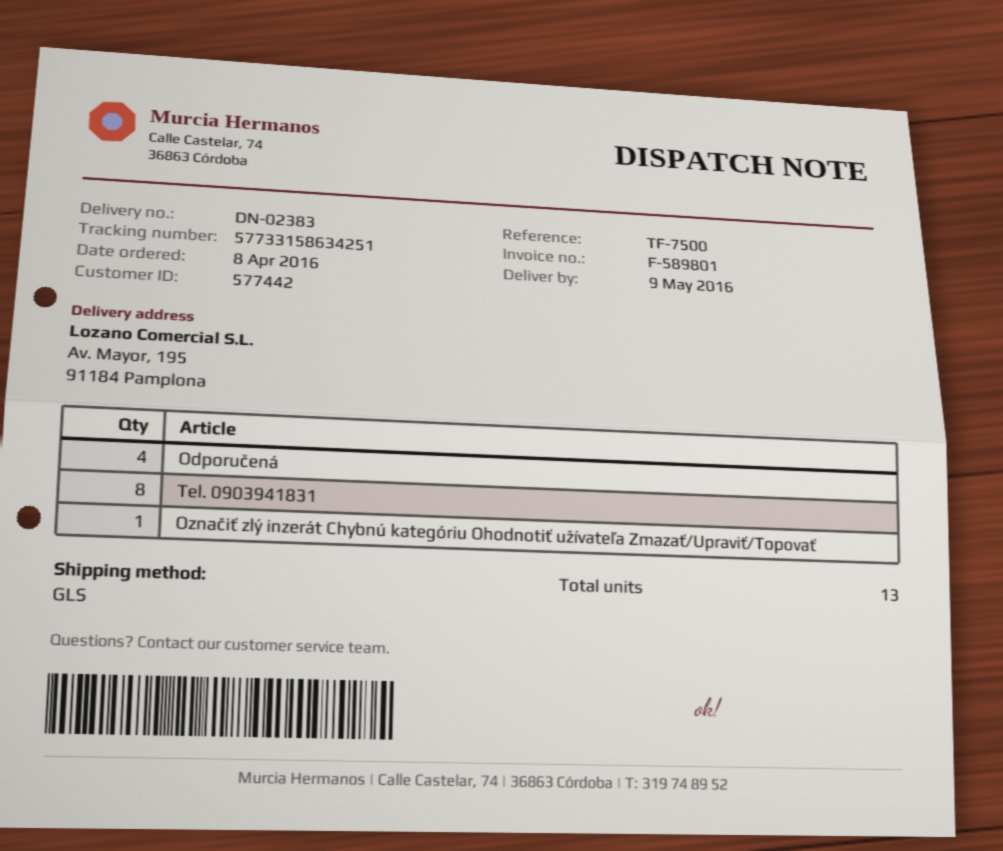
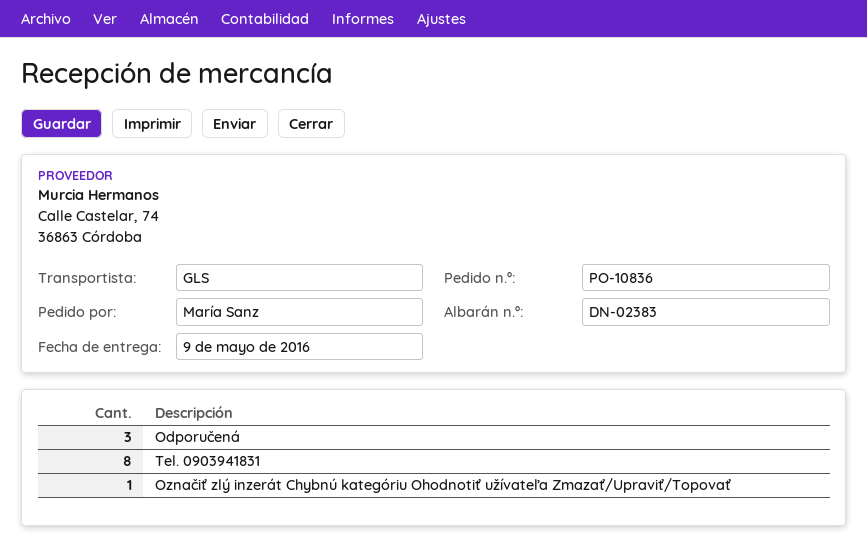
Odporučená: 4 -> 3

